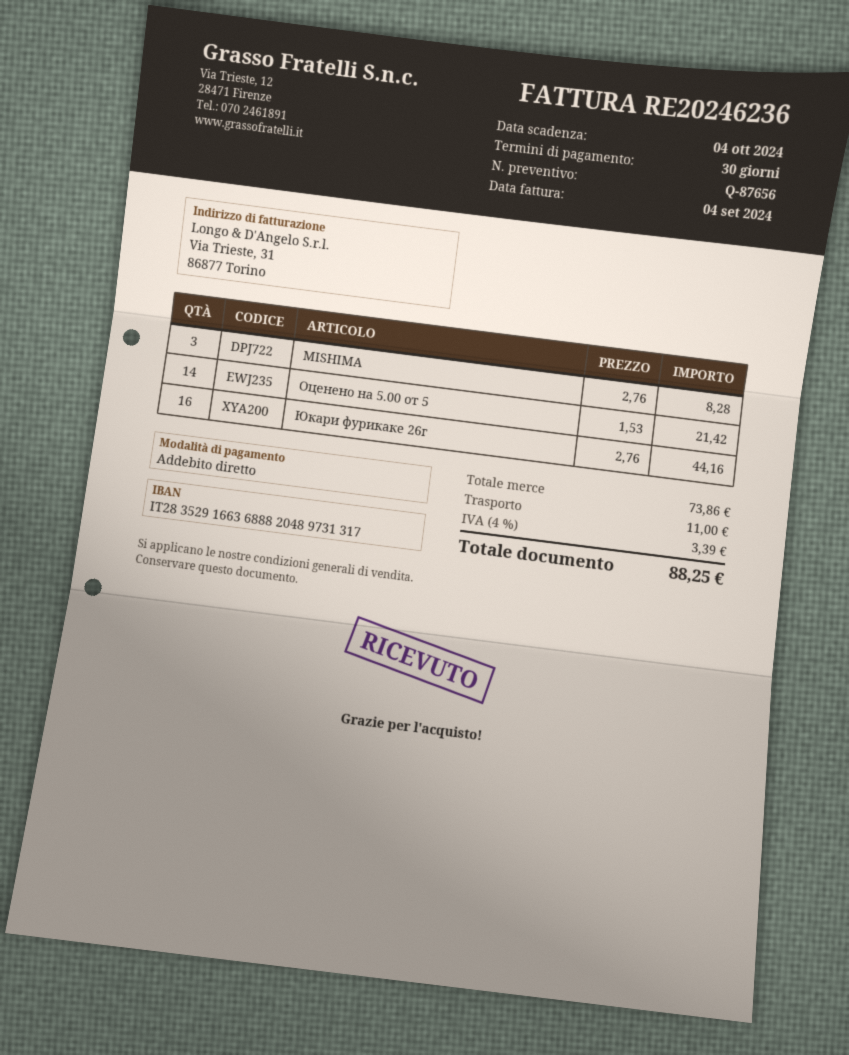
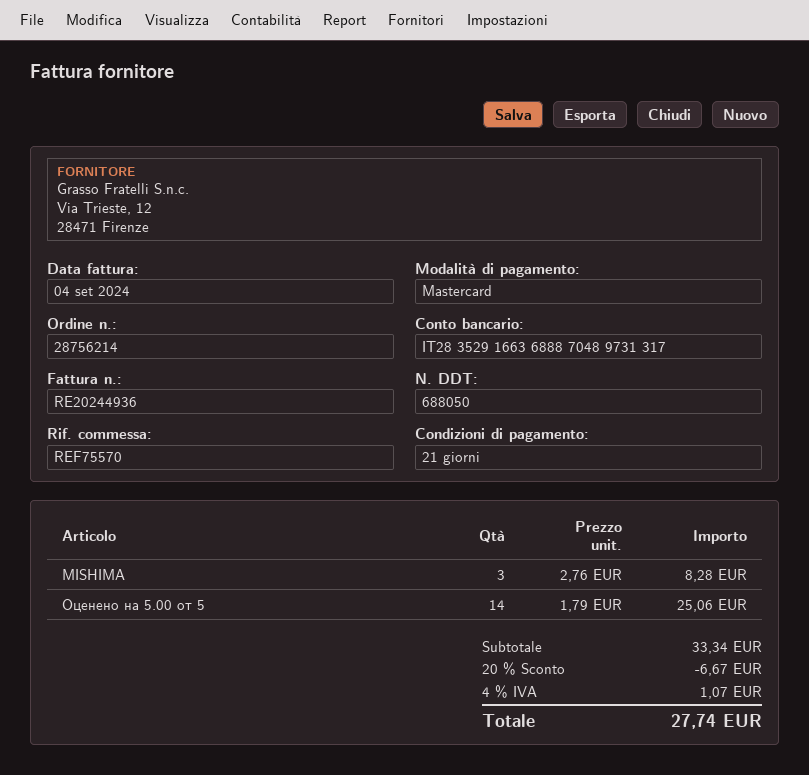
invoice number: RE20246236 -> RE20244936
payment terms: 30 days -> 21 days
payment method: direct debit -> Mastercard
bank account: IT2835291663688820489731317 -> IT2835291663688870489731317
Оценено на 5.00 от 5: 14 x 1.53 = 21.42 -> 14 x 1.79 = 25.06
Юкари фурикаке 26г: 16 x 2.76 = 44.16 -> none
subtotal: 73.86 -> 33.34
discount: none -> 20% = 6.67
shipping: 11.00 -> none
tax: 4% = 3.39 -> 4% = 1.07
total: 88.25 -> 27.74

